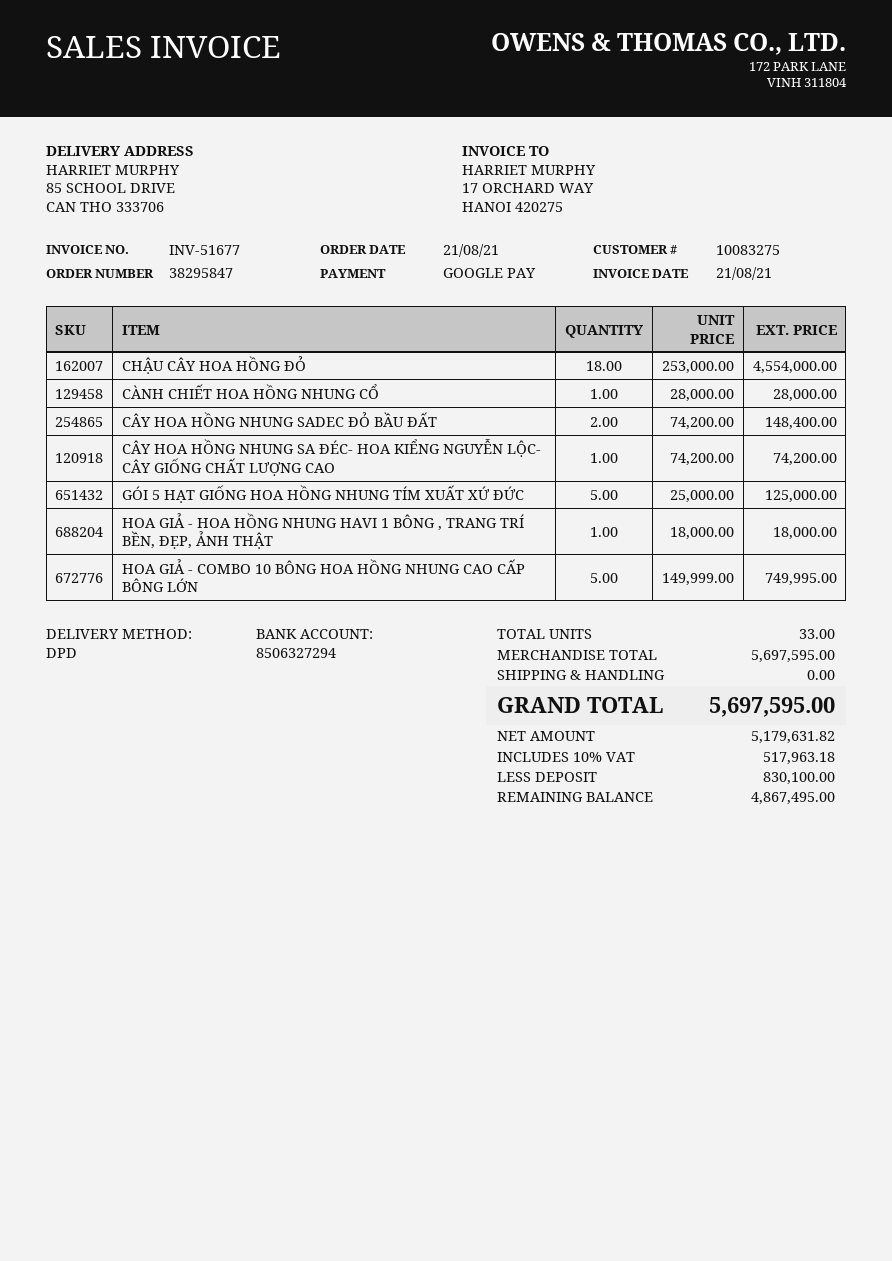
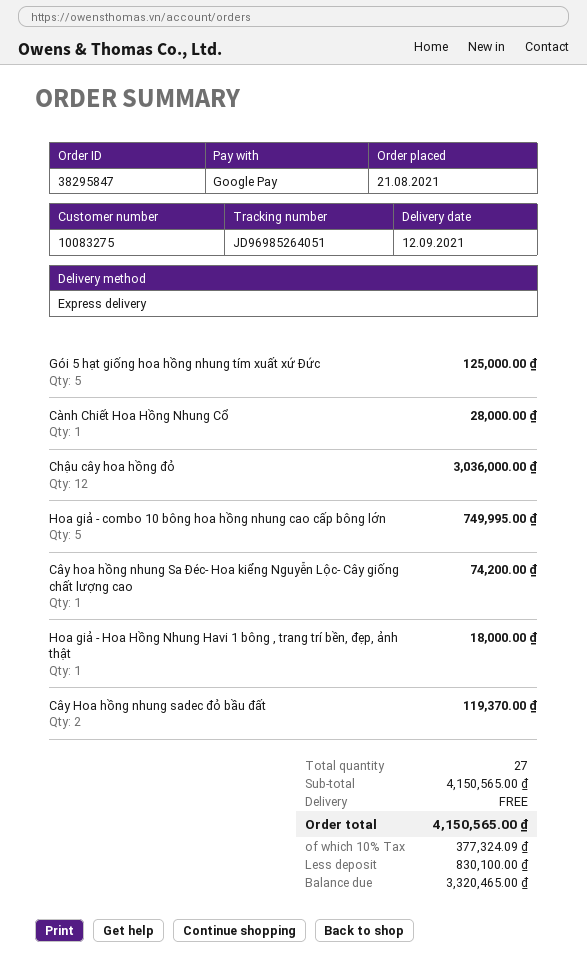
shipping method: DPD -> express
CHẬU CÂY HOA HỒNG ĐỎ: 18 for 4554000.00 -> 12 for 3036000.00
CÂY HOA HỒNG NHUNG SADEC ĐỎ BẦU ĐẤT: 2 for 148400.00 -> 2 for 119370.00
total quantity: 33 -> 27
subtotal: 5697595.00 -> 4150565.00
tax: 10% = 517963.18 -> 10% = 377324.09
total: 5697595.00 -> 4150565.00
balance: 4867495.00 -> 3320465.00

